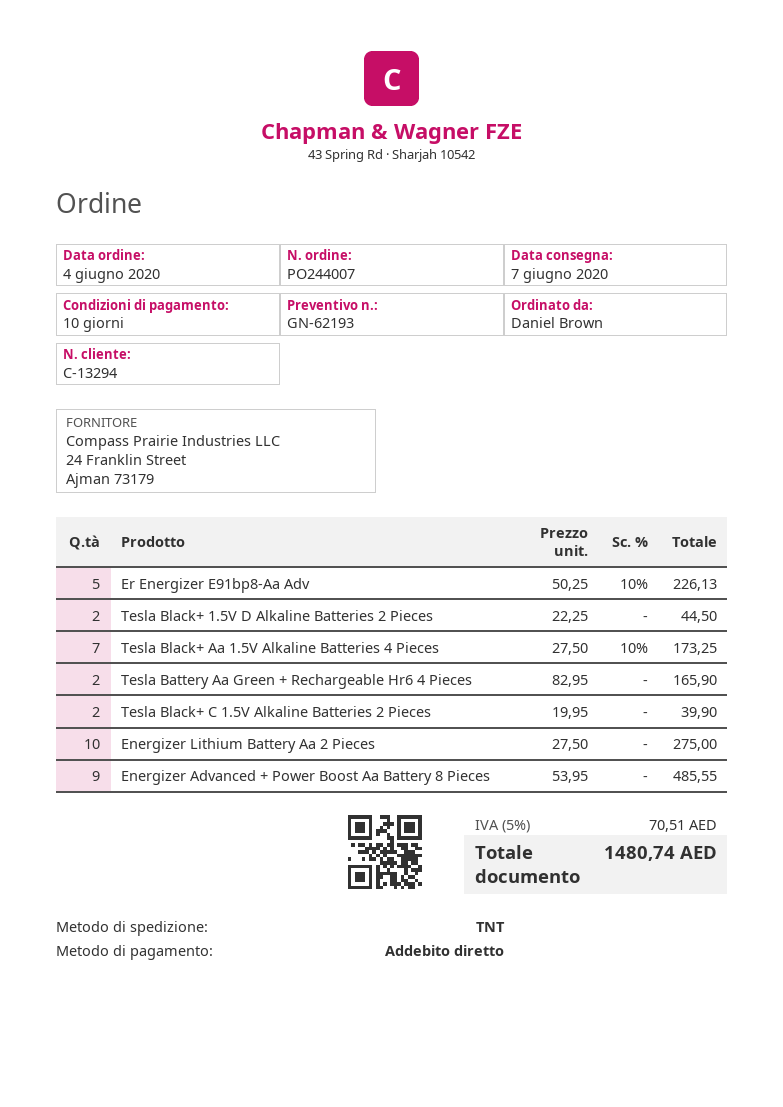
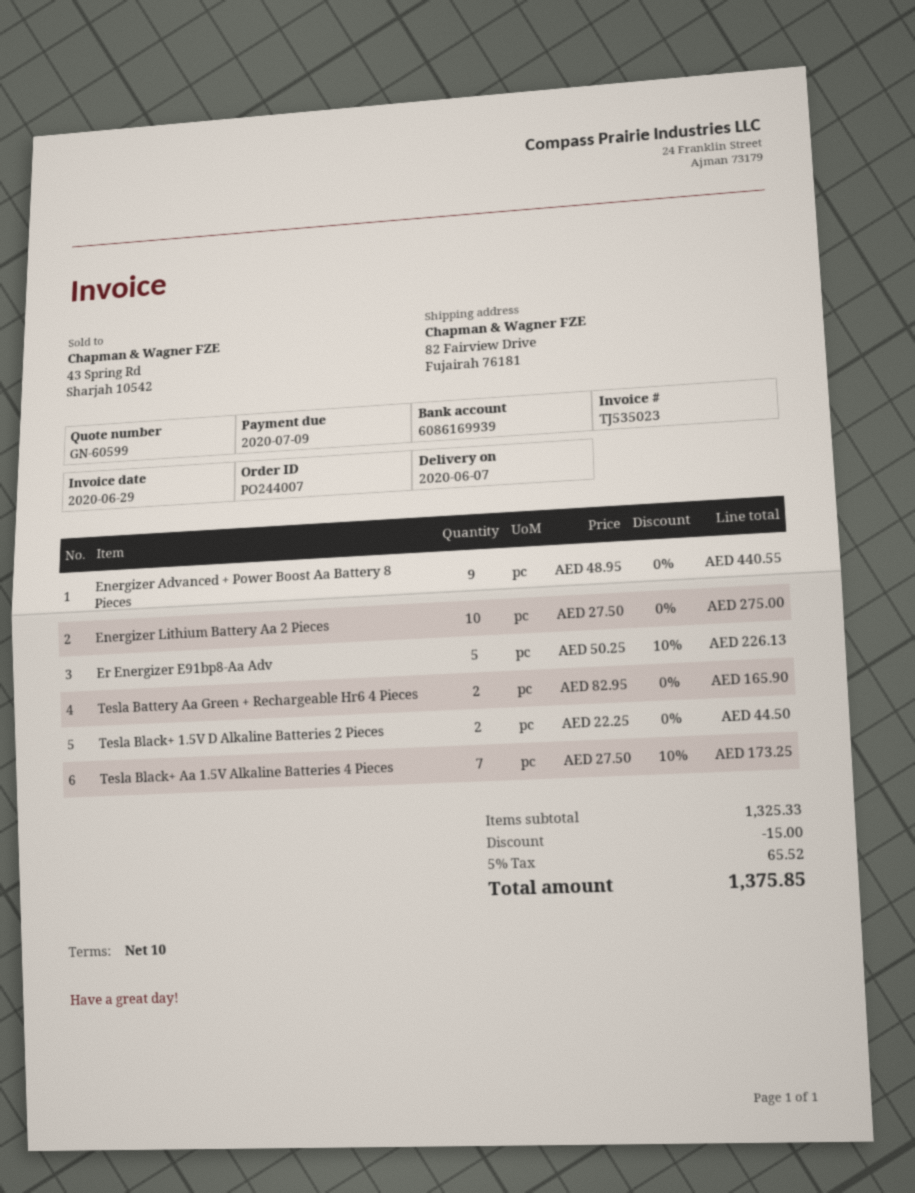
quote number: GN-62193 -> GN-60599
Tesla Black+ C 1.5V Alkaline Batteries 2 Pieces: 2 x 19.95 = 39.90 -> none
Energizer Advanced + Power Boost Aa Battery 8 Pieces: 9 x 53.95 = 485.55 -> 9 x 48.95 = 440.55
discount: none -> 15.00
tax: 5% = 70.51 -> 5% = 65.52
total: 1480.74 -> 1375.85

